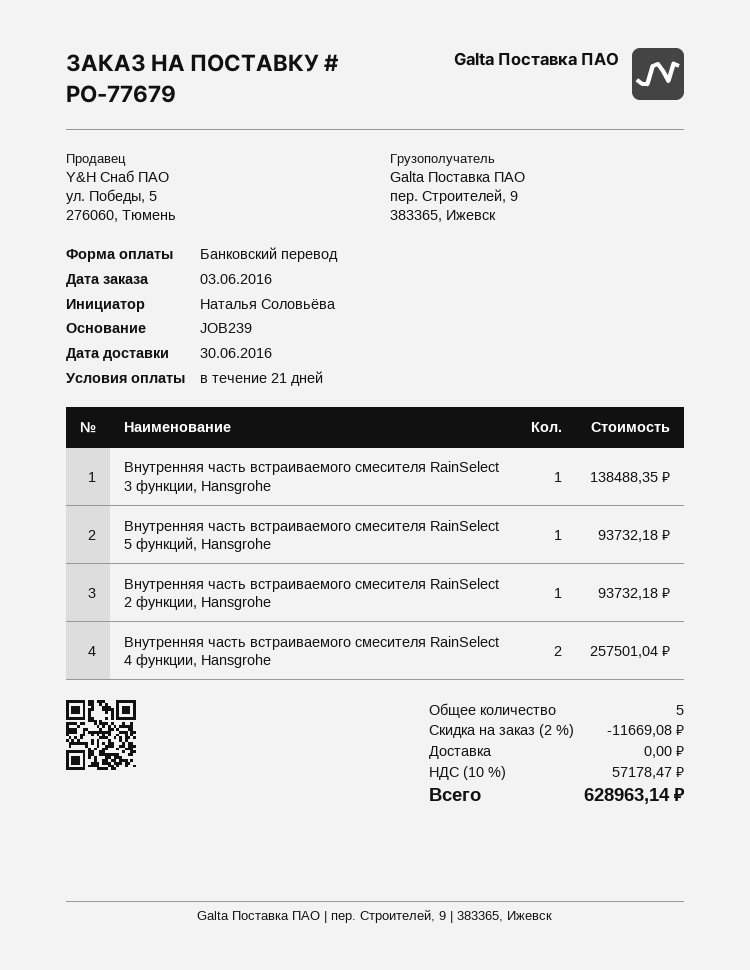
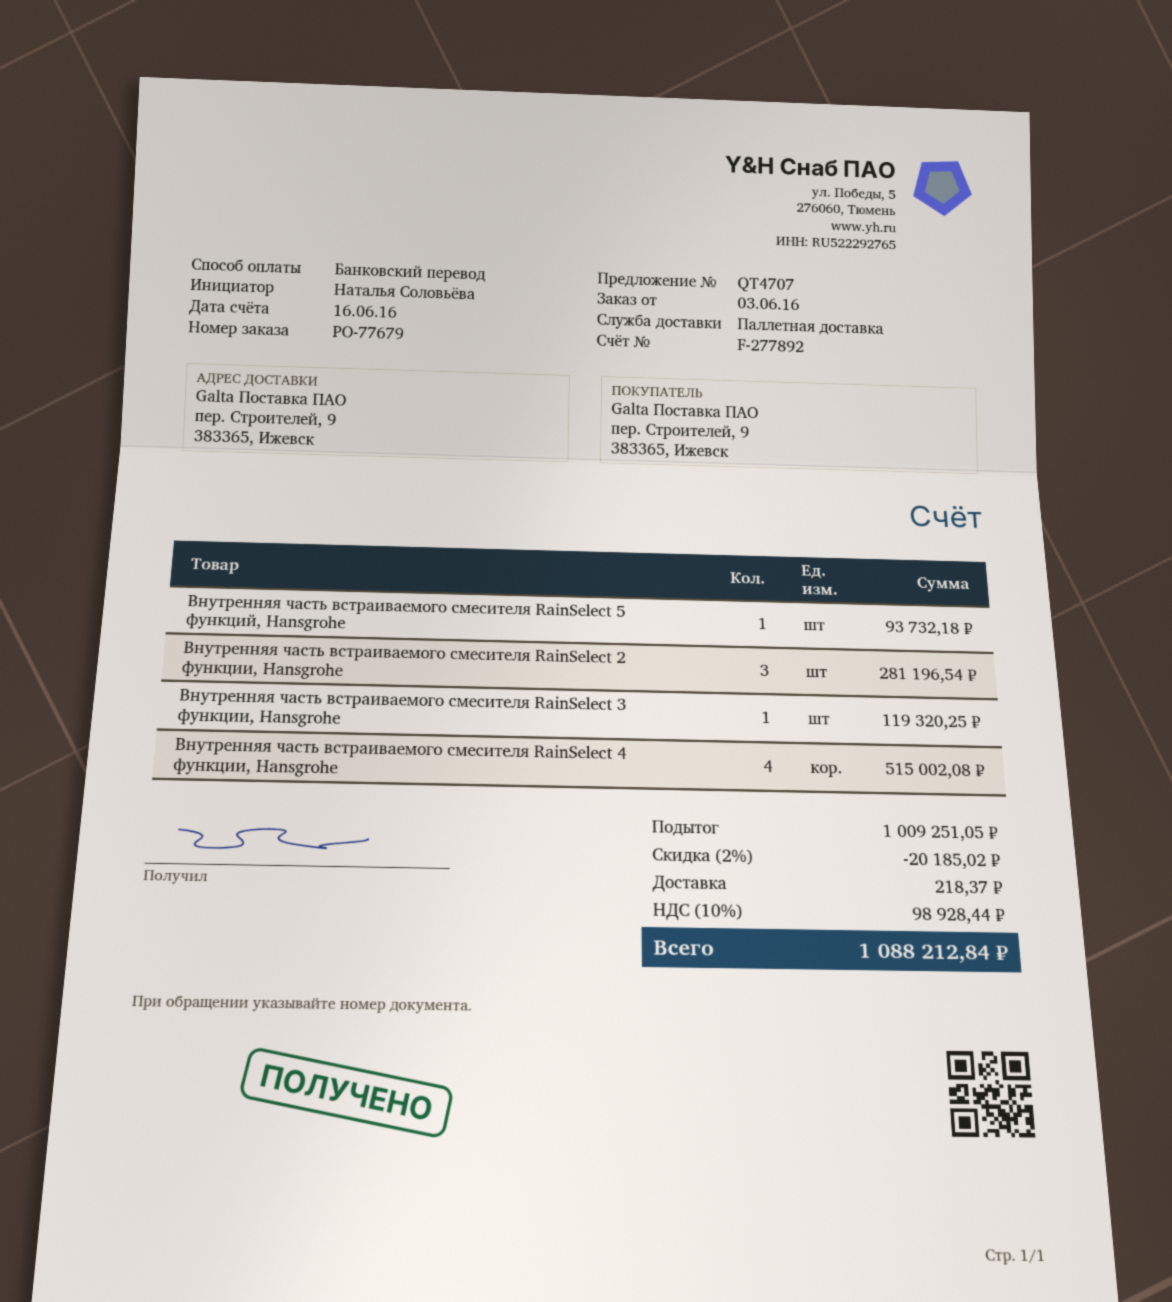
Внутренняя часть встраиваемого смесителя RainSelect 3 функции, Hansgrohe: 1 for 138488.35 -> 1 for 119320.25
Внутренняя часть встраиваемого смесителя RainSelect 2 функции, Hansgrohe: 1 for 93732.18 -> 3 for 281196.54
Внутренняя часть встраиваемого смесителя RainSelect 4 функции, Hansgrohe: 2 for 257501.04 -> 4 for 515002.08
discount: 2% = 11669.08 -> 2% = 20185.02
shipping: 0.00 -> 218.37
tax: 10% = 57178.47 -> 10% = 98928.44
total: 628963.14 -> 1088212.84

